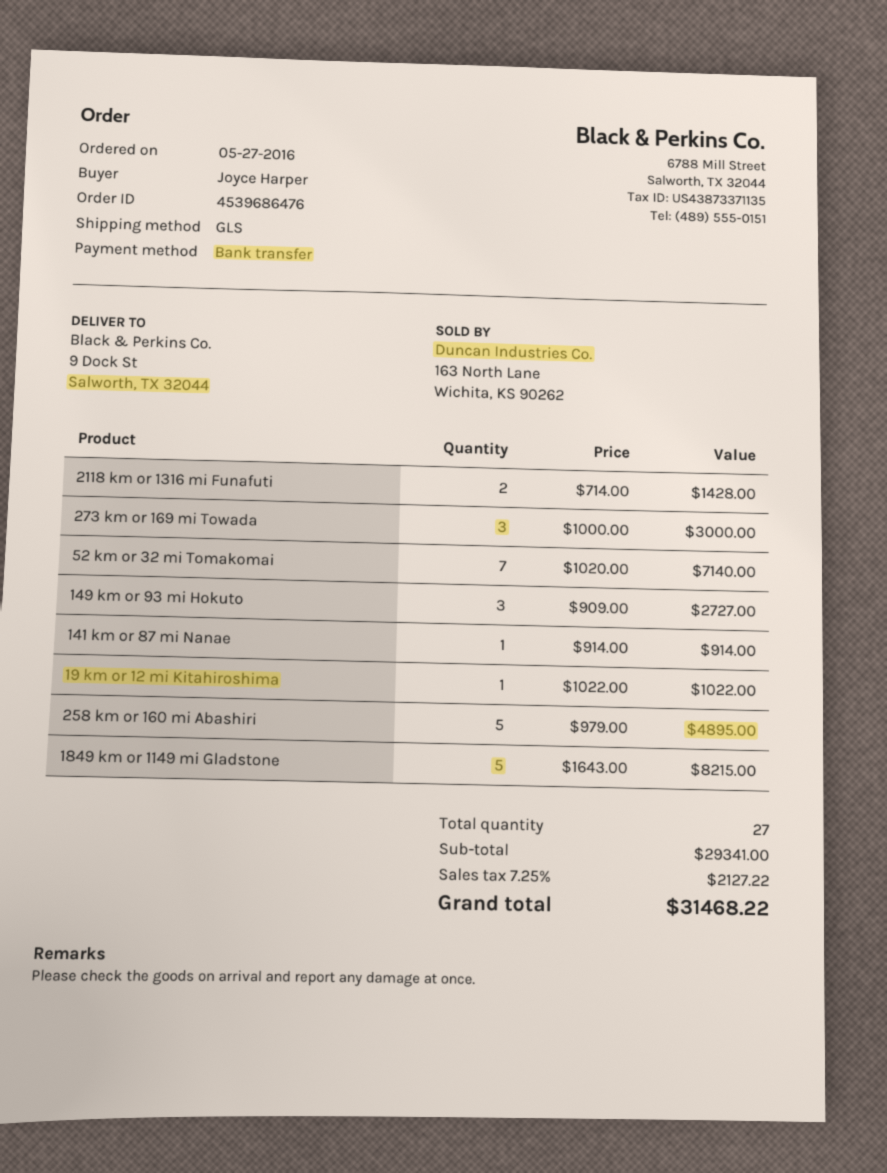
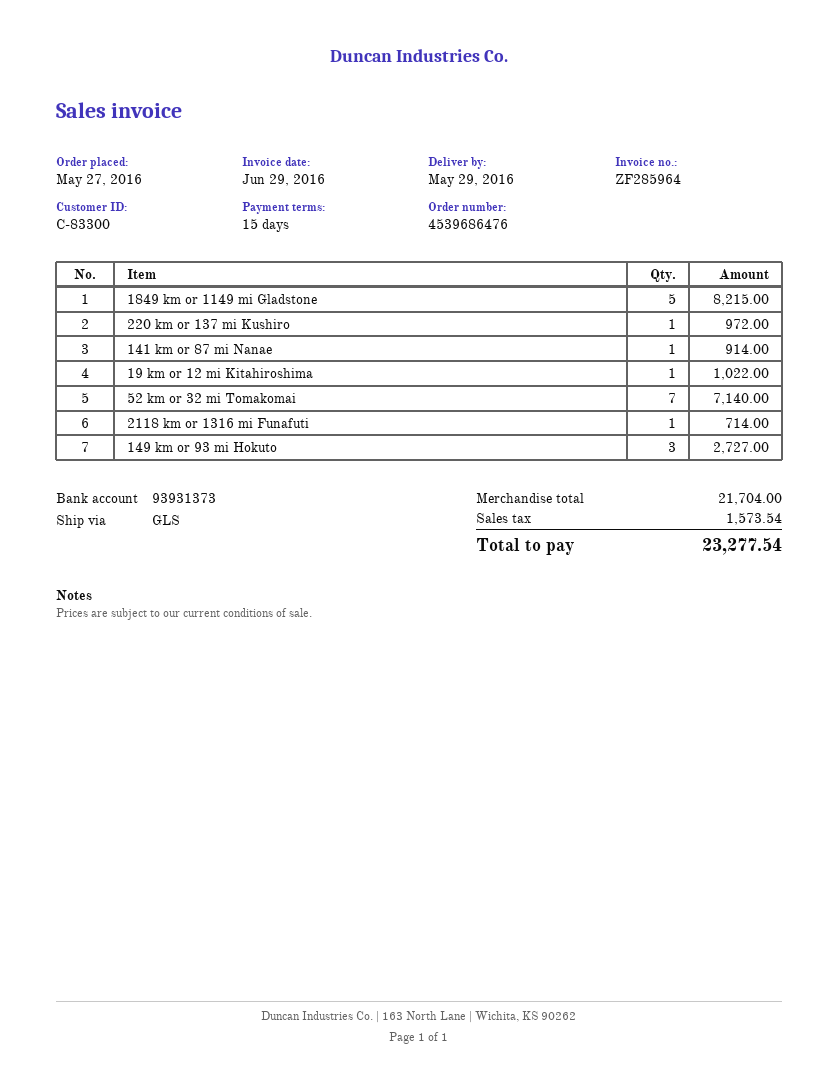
2118 km or 1316 mi Funafuti: 2 for 1428.00 -> 1 for 714.00
273 km or 169 mi Towada: 3 for 3000.00 -> none
258 km or 160 mi Abashiri: 5 for 4895.00 -> none
220 km or 137 mi Kushiro: none -> 1 for 972.00
subtotal: 29341.00 -> 21704.00
tax: 2127.22 -> 1573.54
total: 31468.22 -> 23277.54

